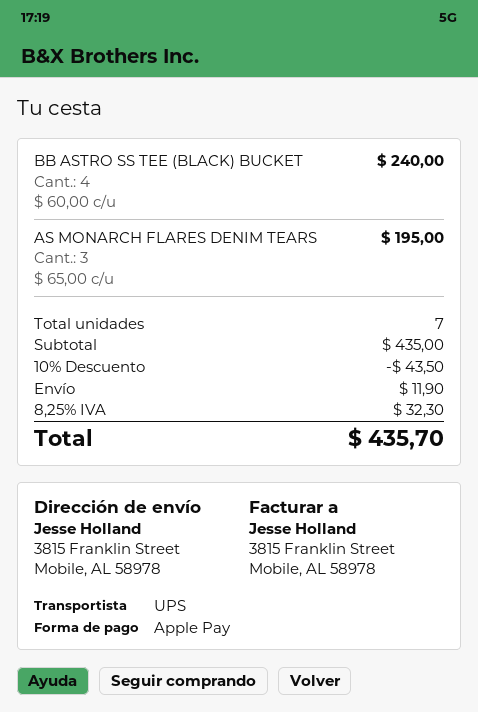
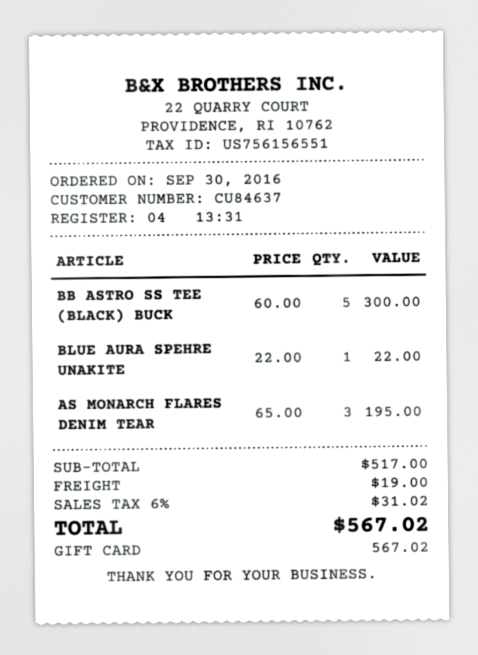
payment method: Apple Pay -> gift card
BB ASTRO SS TEE (BLACK) BUCKET: 4 x 60.00 = 240.00 -> 5 x 60.00 = 300.00
BLUE AURA SPEHRE UNAKITE: none -> 1 x 22.00 = 22.00
subtotal: 435.00 -> 517.00
discount: 10% = 43.50 -> none
shipping: 11.90 -> 19.00
tax: 8.25% = 32.30 -> 6% = 31.02
total: 435.70 -> 567.02

